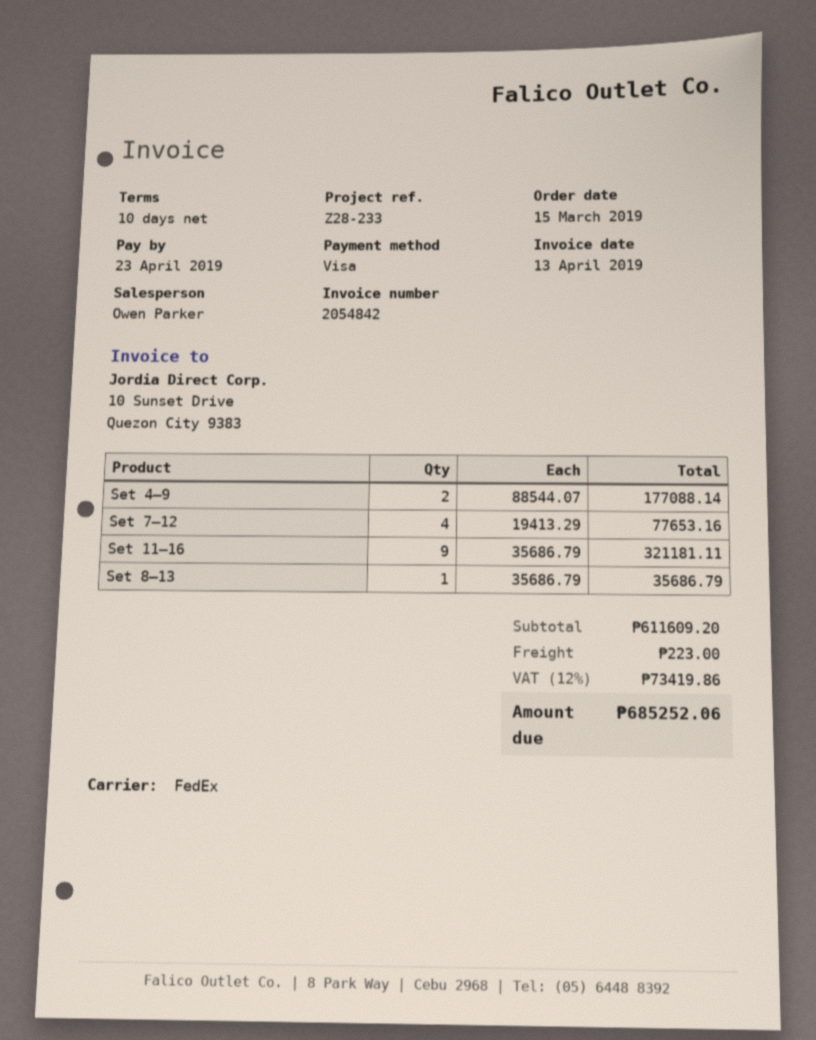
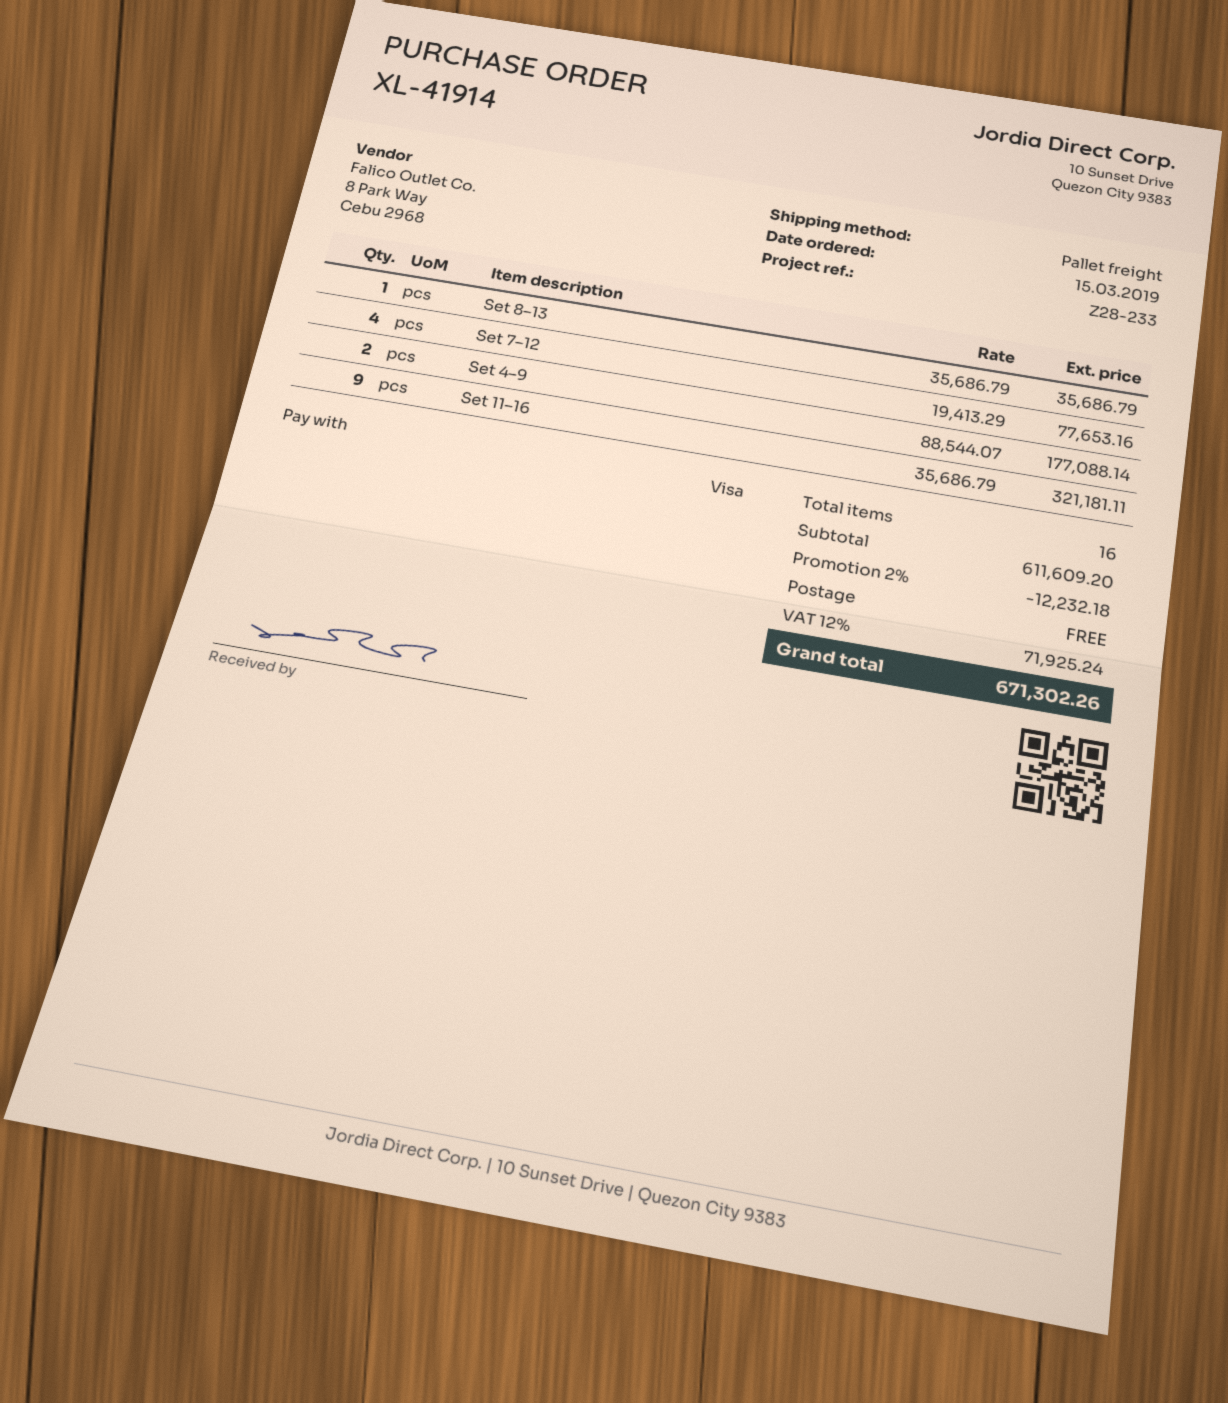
shipping method: FedEx -> pallet freight
discount: none -> 2% = 12232.18
shipping: 223.00 -> 0.00
tax: 12% = 73419.86 -> 12% = 71925.24
total: 685252.06 -> 671302.26

